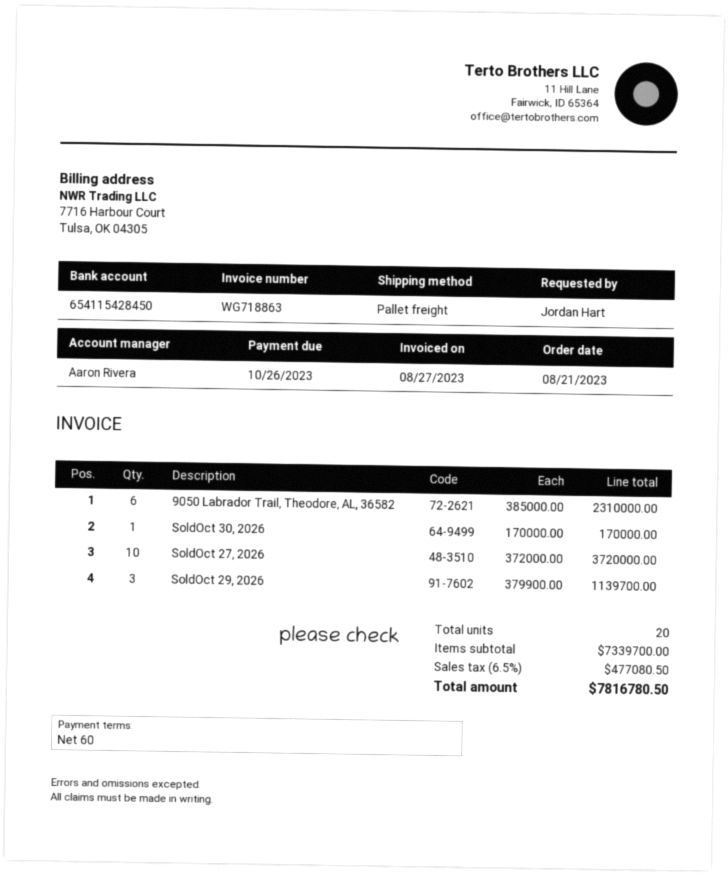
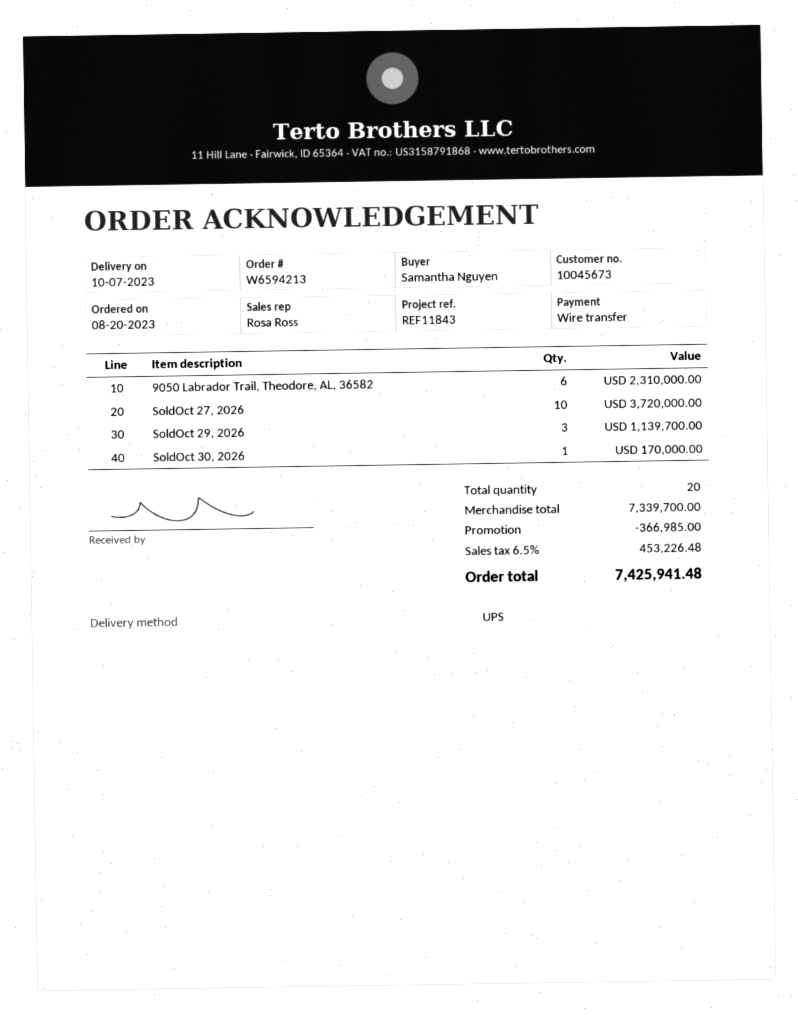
order date: 2023-08-21 -> 2023-08-20
ordered by: Jordan Hart -> Samantha Nguyen
sales rep: Aaron Rivera -> Rosa Ross
shipping method: pallet freight -> UPS
discount: none -> 366985.00
tax: 6.5% = 477080.50 -> 6.5% = 453226.48
total: 7816780.50 -> 7425941.48

